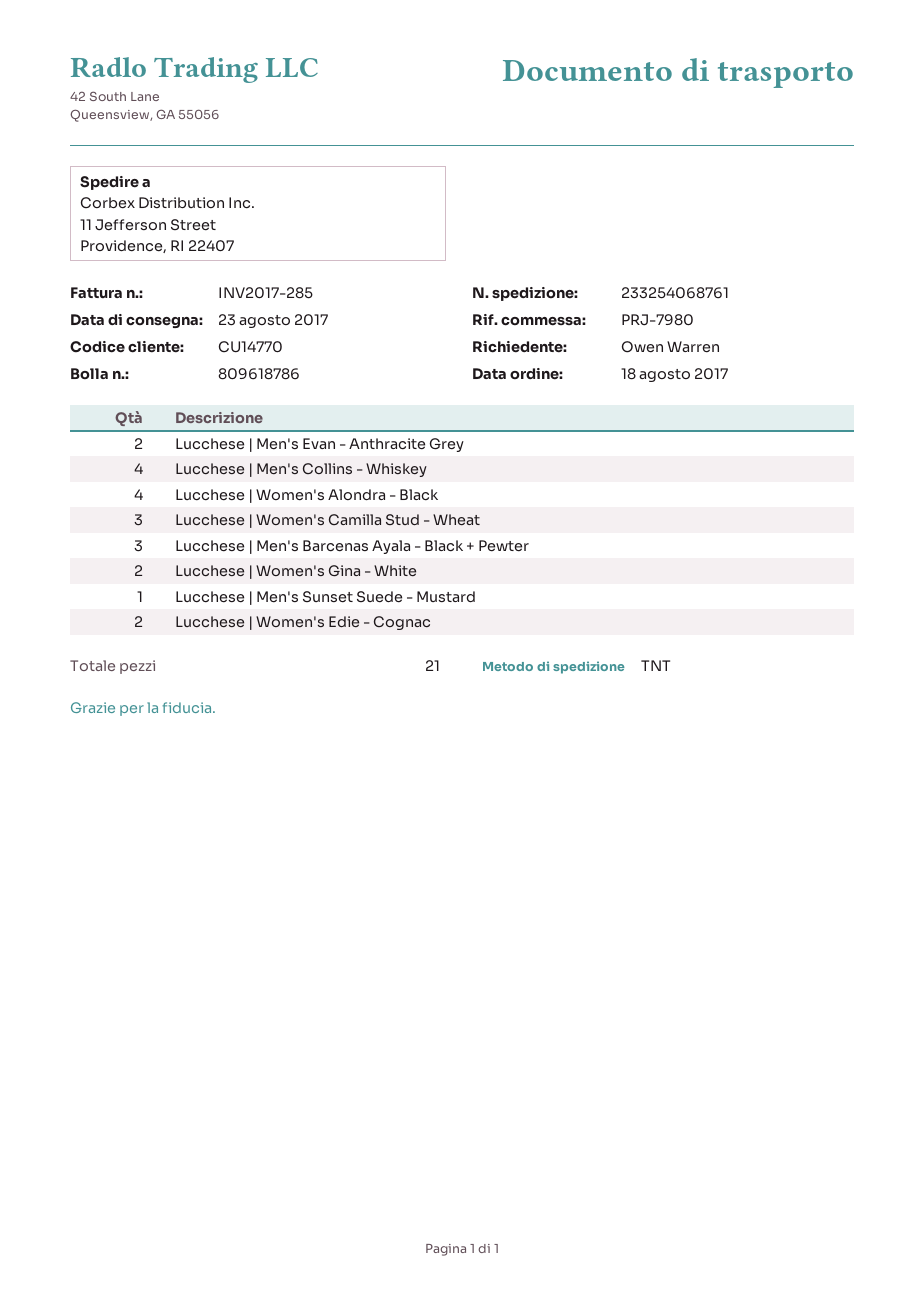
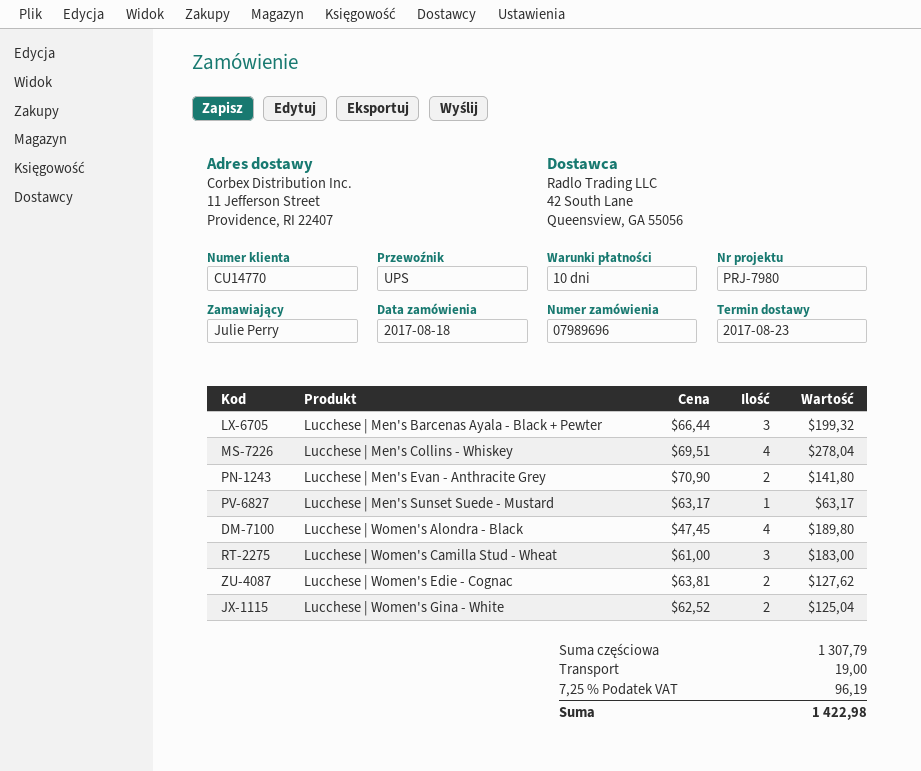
ordered by: Owen Warren -> Julie Perry
shipping method: TNT -> UPS

